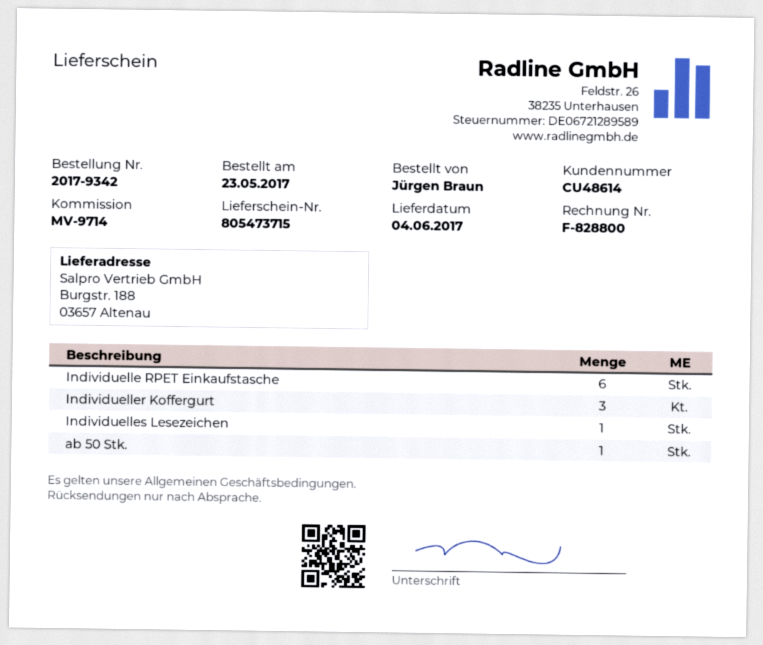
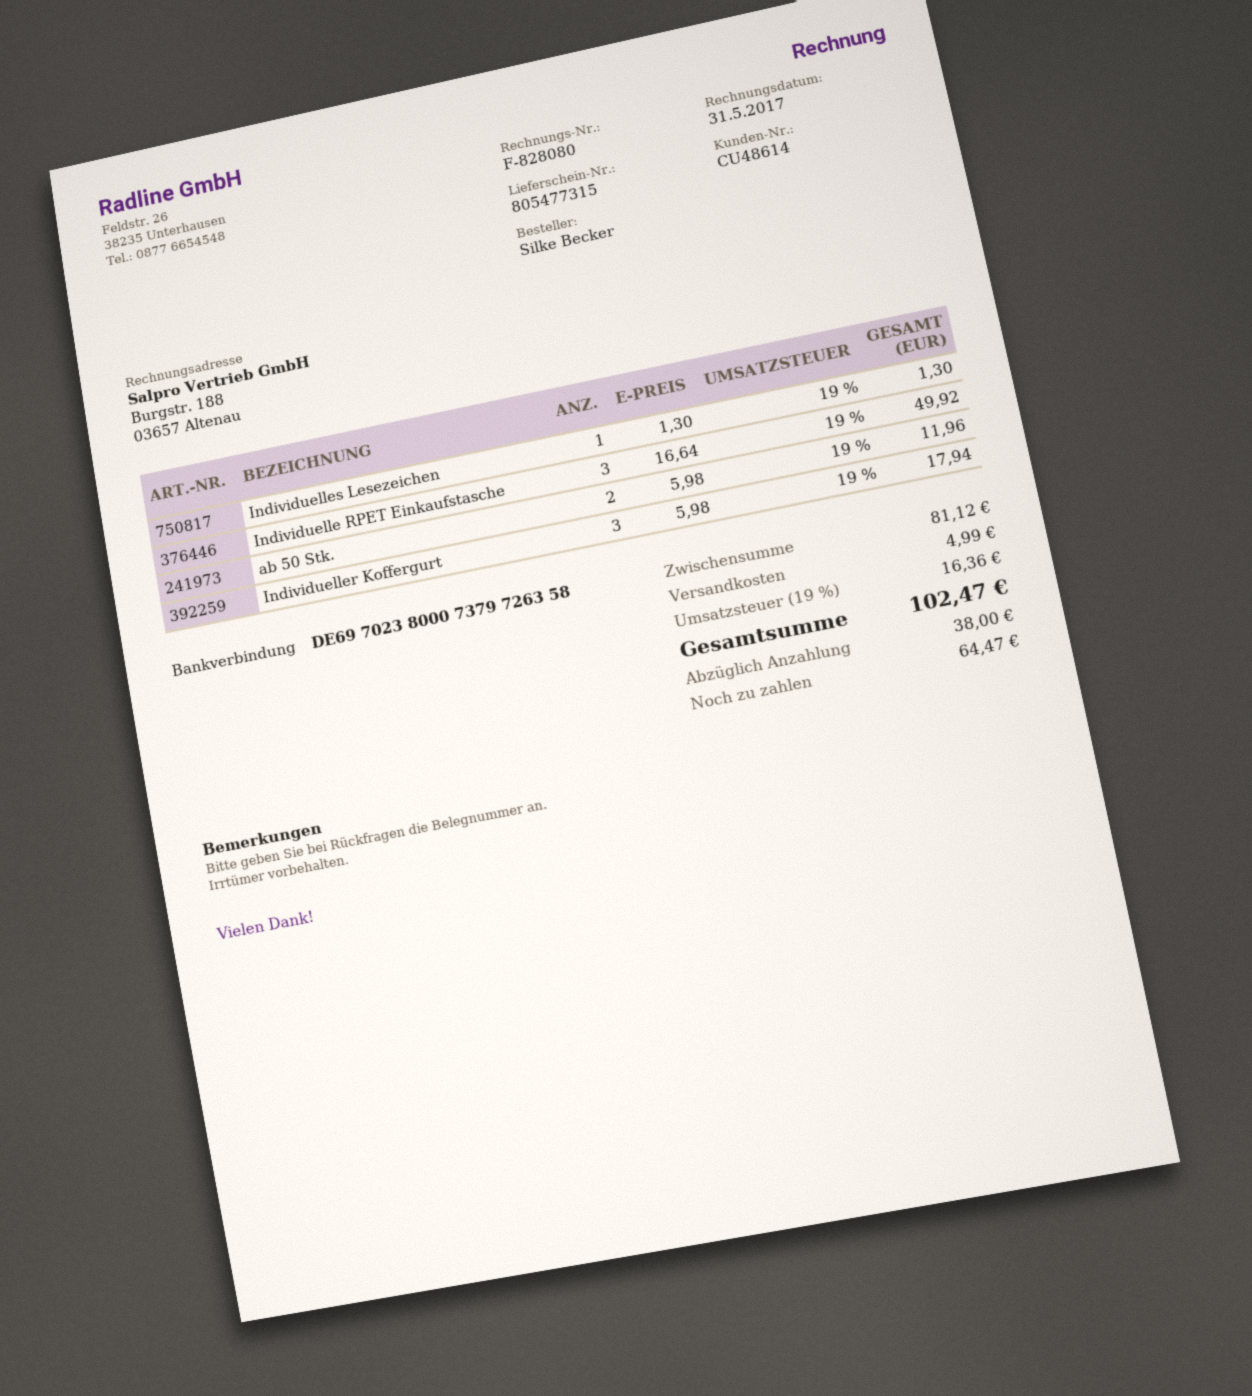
delivery note number: 805473715 -> 805477315
invoice number: F-828800 -> F-828080
ordered by: Jürgen Braun -> Silke Becker
Individuelle RPET Einkaufstasche: 6 -> 3
ab 50 Stk.: 1 -> 2

